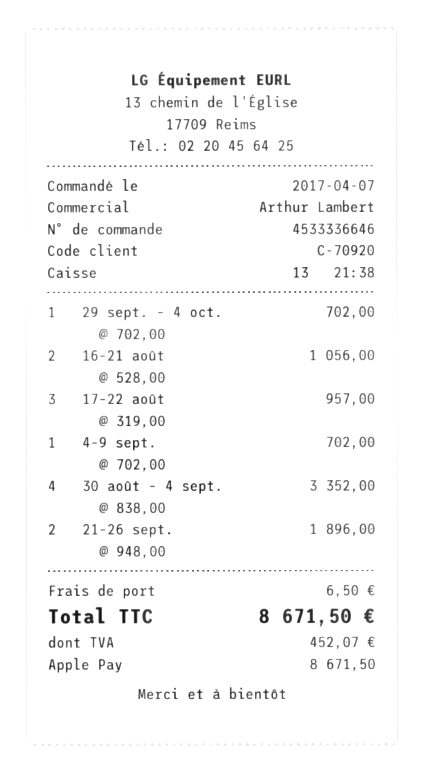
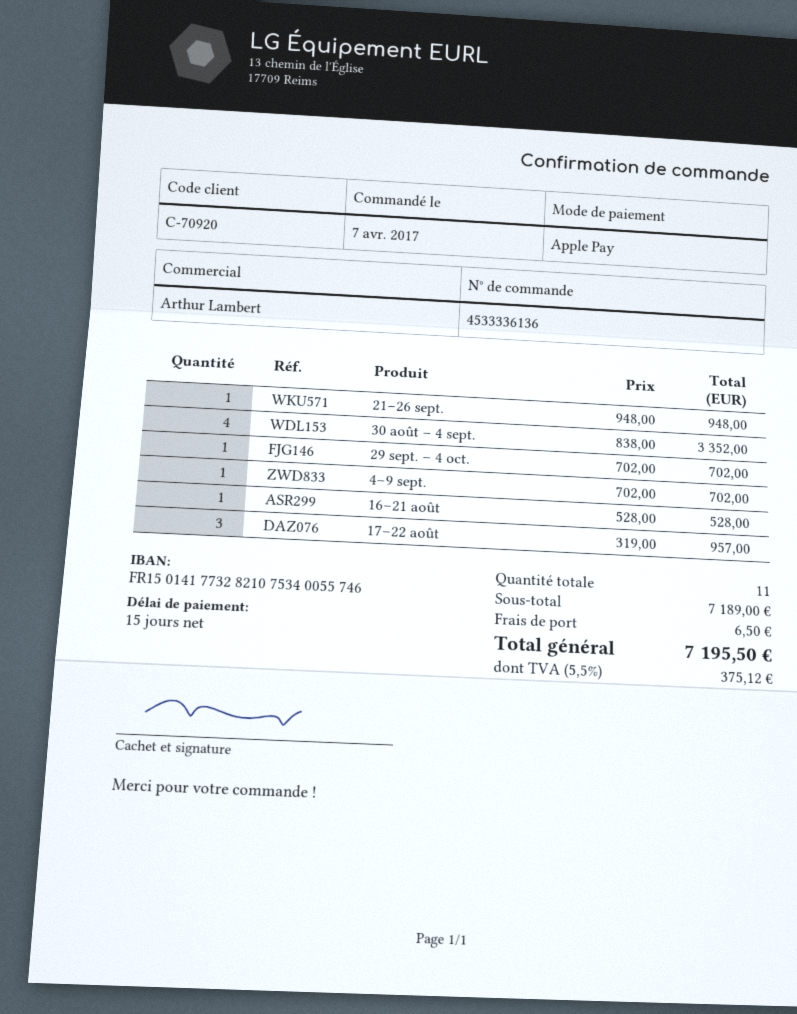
order number: 4533336646 -> 4533336136
16–21 août: 2 x 528.00 = 1056.00 -> 1 x 528.00 = 528.00
21–26 sept.: 2 x 948.00 = 1896.00 -> 1 x 948.00 = 948.00
tax: 452.07 -> 375.12
total: 8671.50 -> 7195.50

